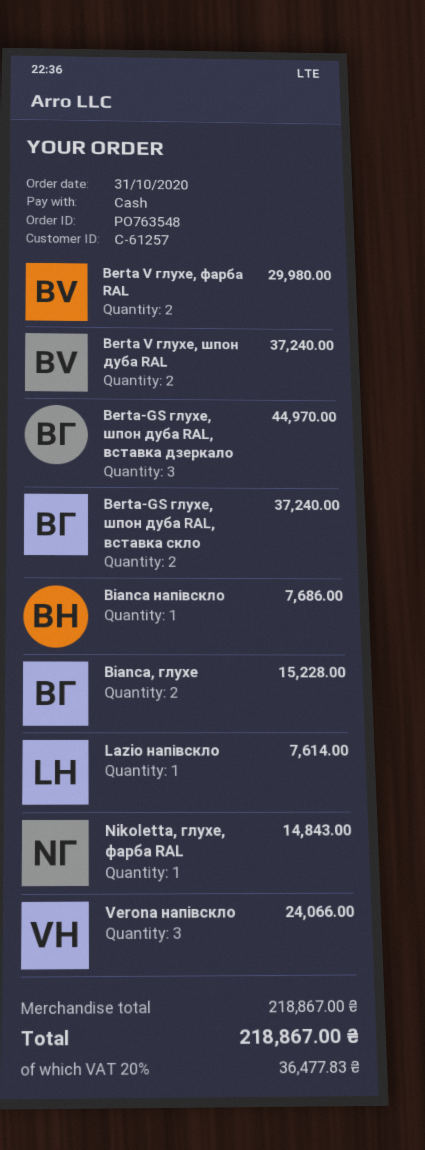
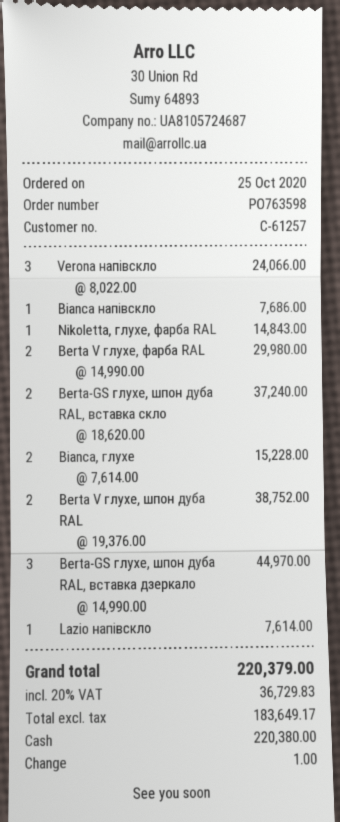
order number: PO763548 -> PO763598
order date: 2020-10-31 -> 2020-10-25
Berta V глухе, шпон дуба RAL: 2 for 37240.00 -> 2 for 38752.00
tax: 20% = 36477.83 -> 20% = 36729.83
total: 218867.00 -> 220379.00

